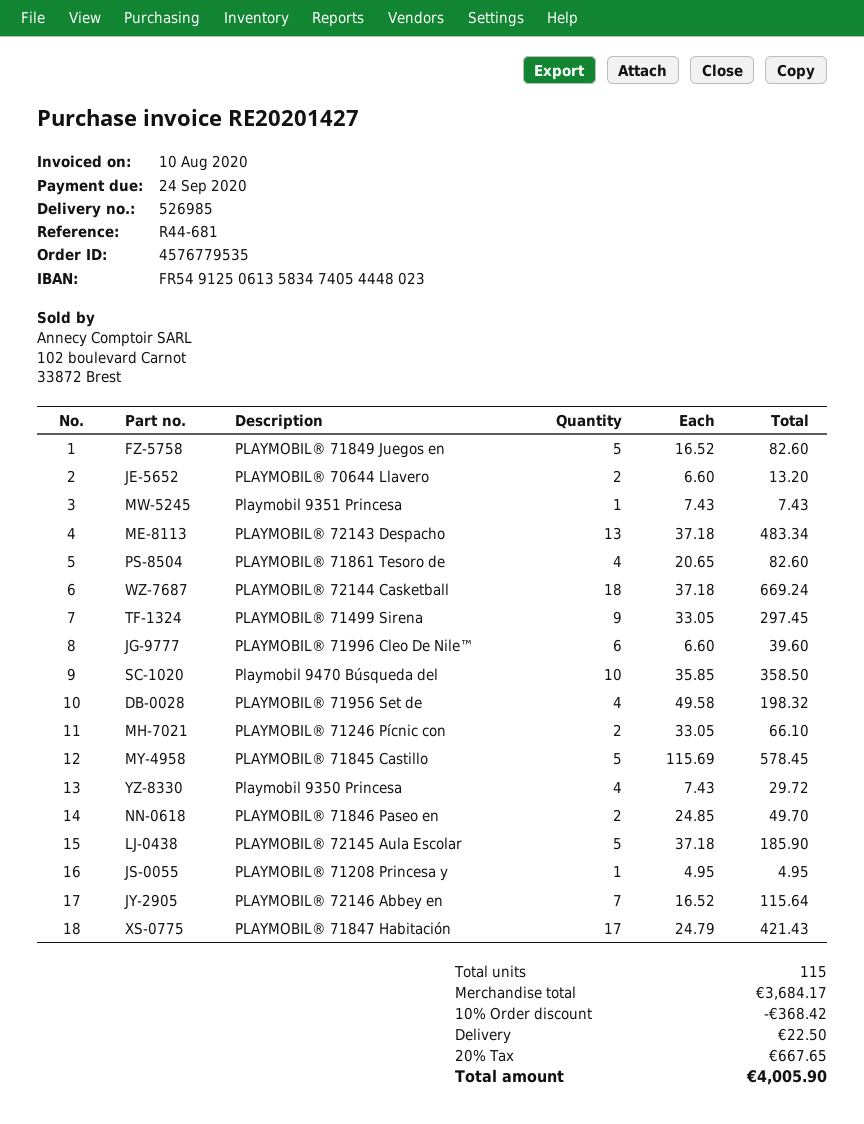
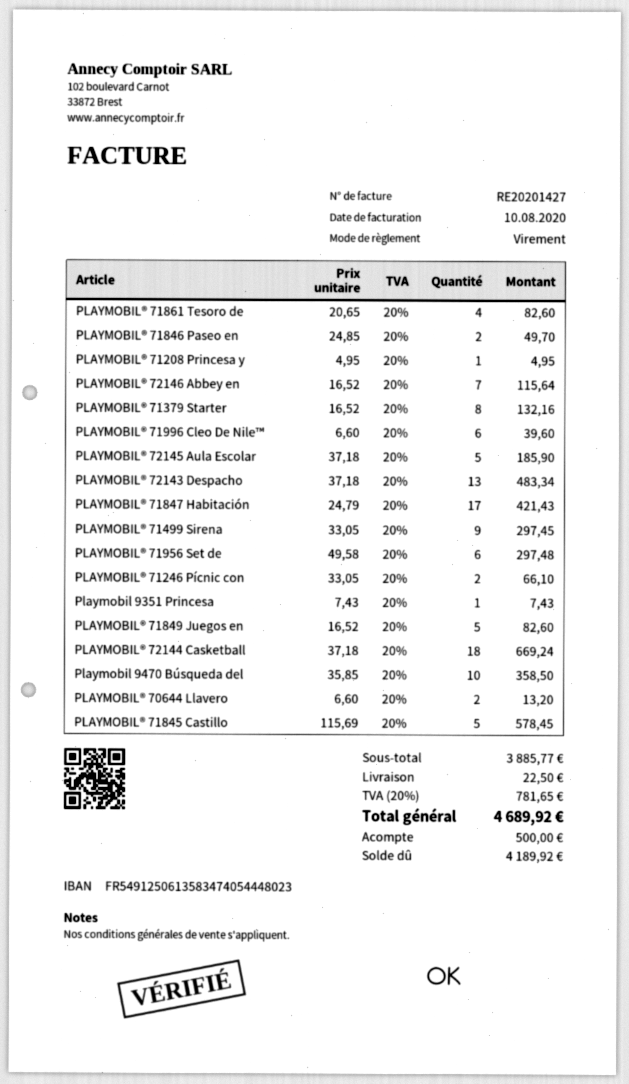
PLAYMOBIL® 71956 Set de: 4 x 49.58 = 198.32 -> 6 x 49.58 = 297.48
Playmobil 9350 Princesa: 4 x 7.43 = 29.72 -> none
PLAYMOBIL® 71379 Starter: none -> 8 x 16.52 = 132.16
subtotal: 3684.17 -> 3885.77
discount: 10% = 368.42 -> none
tax: 20% = 667.65 -> 20% = 781.65
total: 4005.90 -> 4689.92

